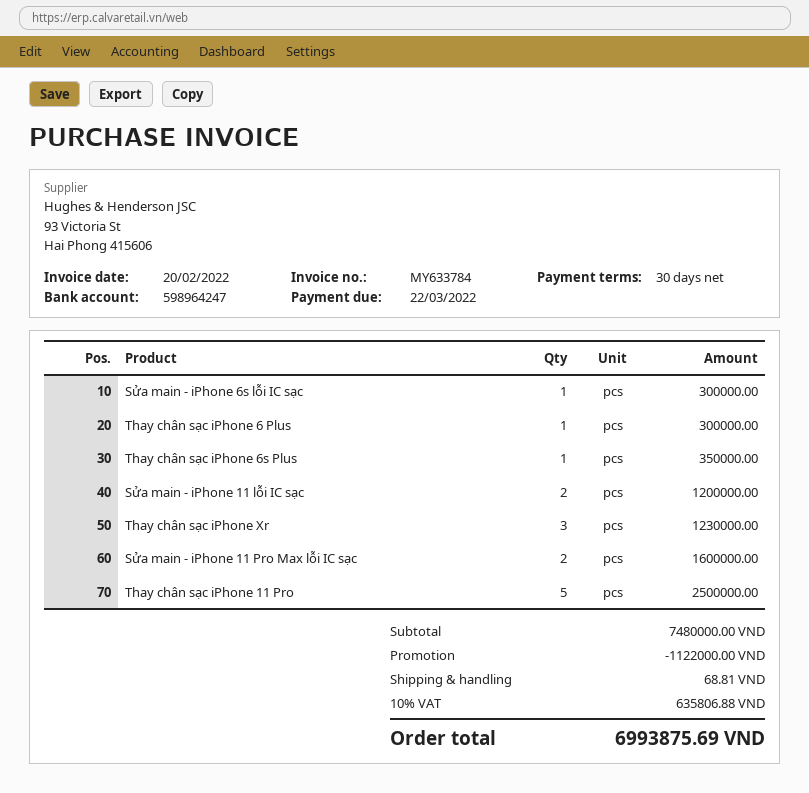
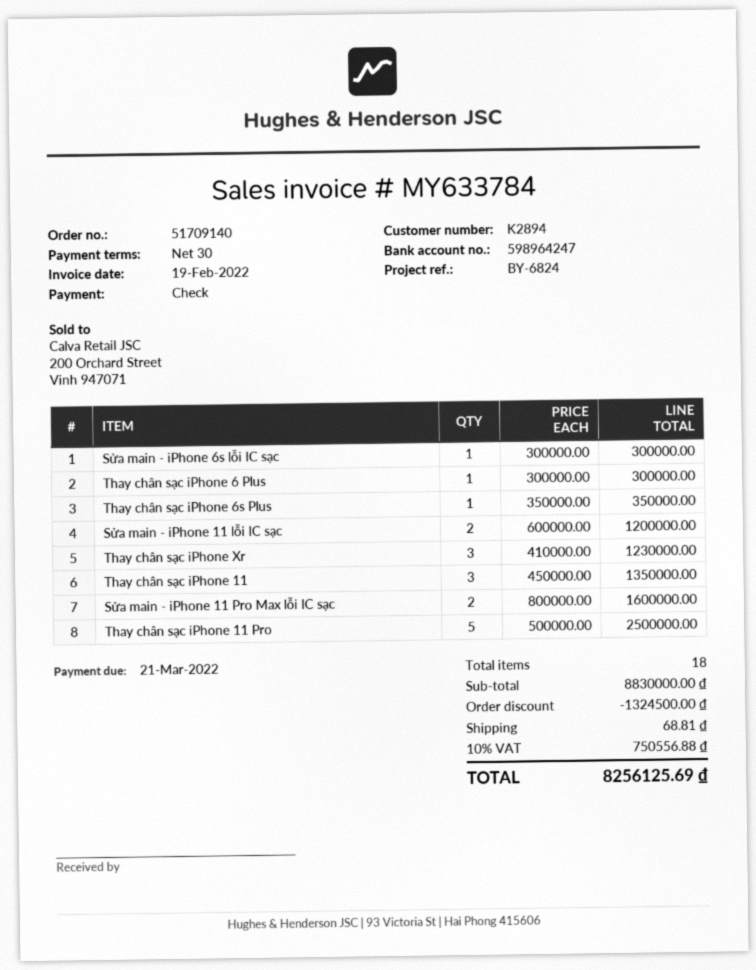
invoice date: 2022-02-20 -> 2022-02-19
due date: 2022-03-22 -> 2022-03-21
Thay chân sạc iPhone 11: none -> 3 for 1350000.00
subtotal: 7480000.00 -> 8830000.00
discount: 1122000.00 -> 1324500.00
tax: 10% = 635806.88 -> 10% = 750556.88
total: 6993875.69 -> 8256125.69

